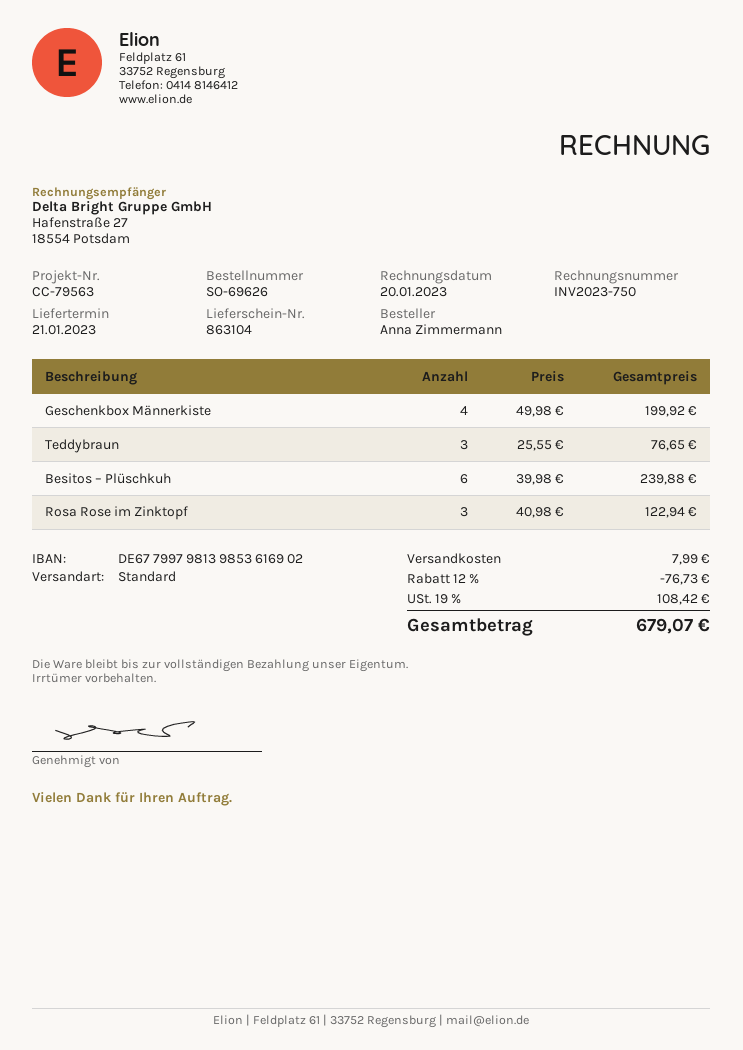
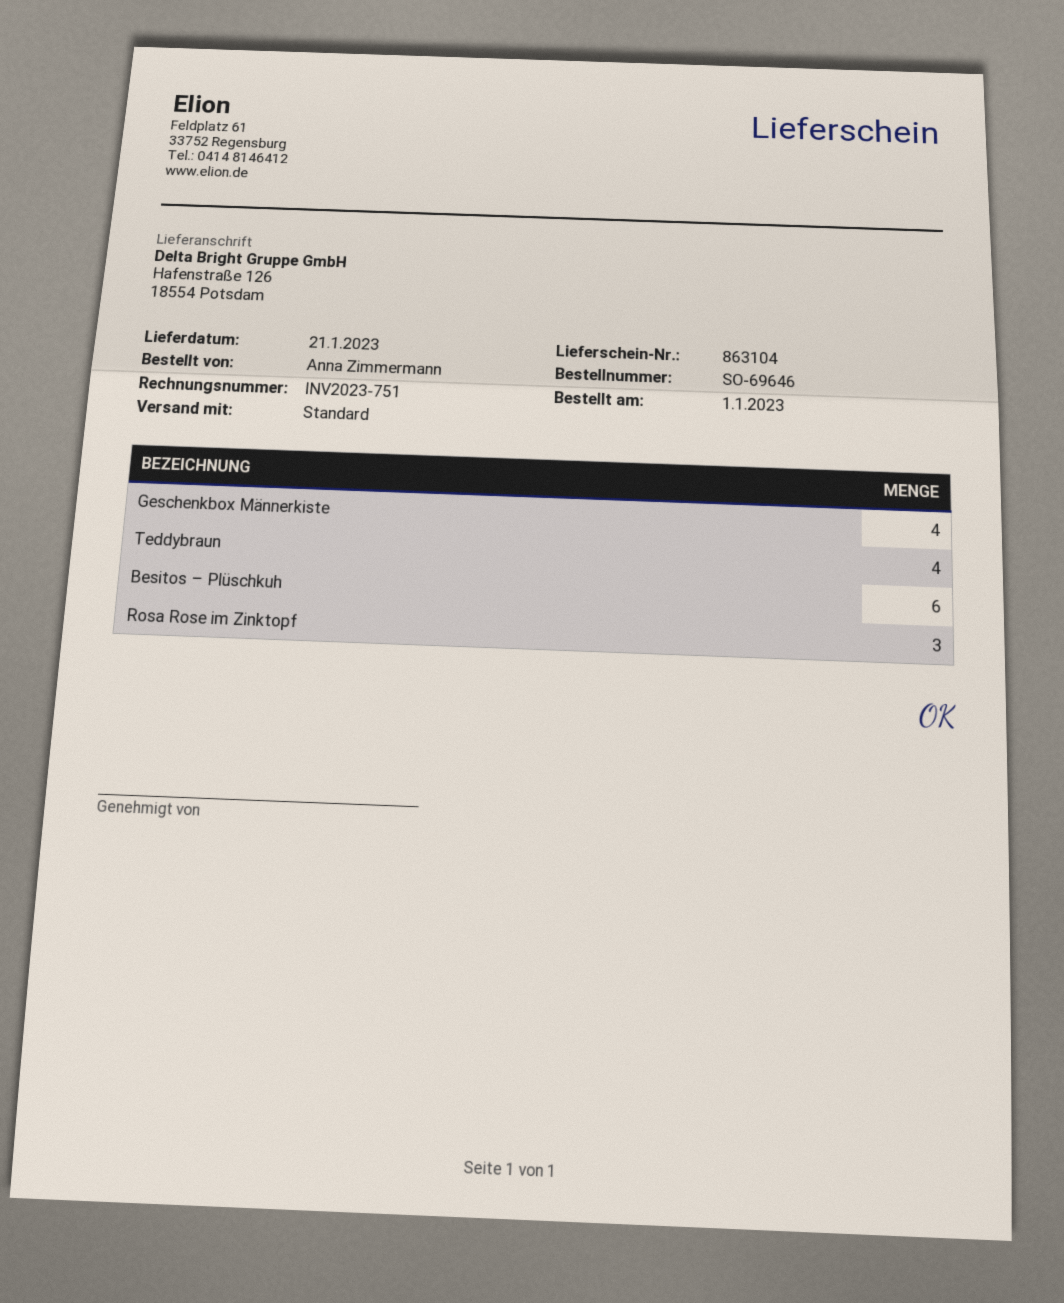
order number: SO-69626 -> SO-69646
invoice number: INV2023-750 -> INV2023-751
Teddybraun: 3 -> 4

